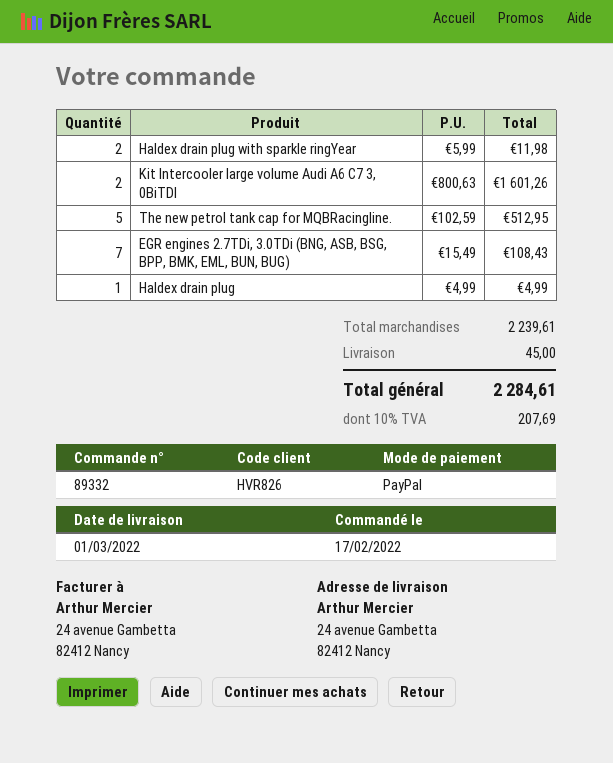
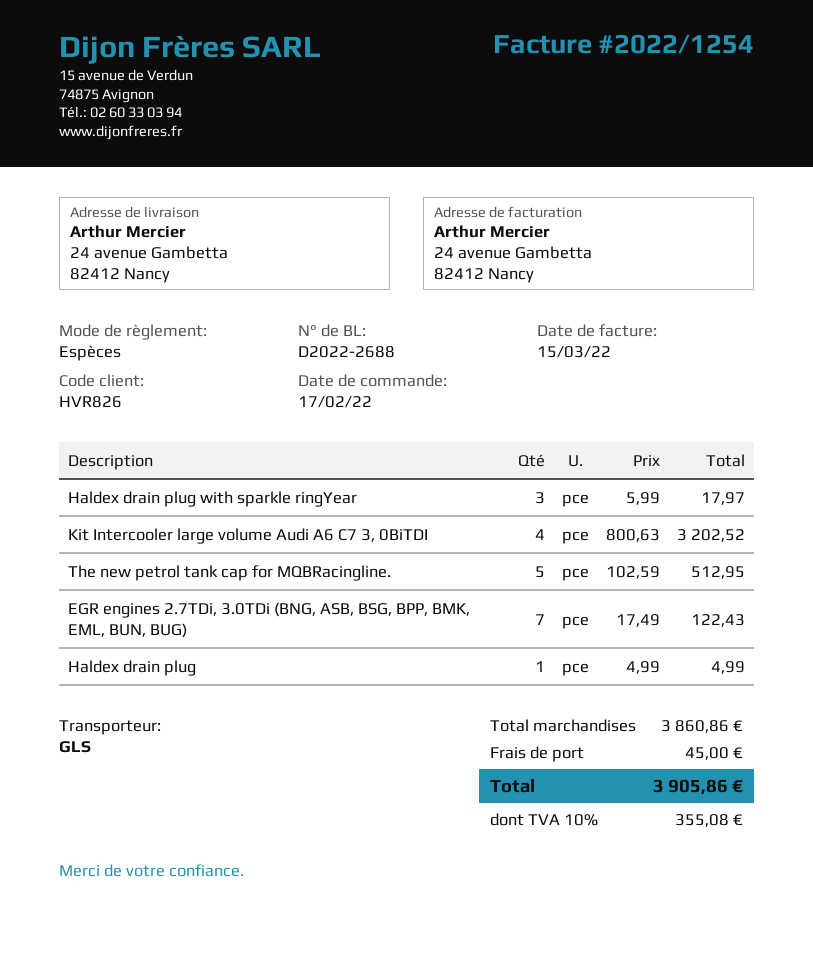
payment method: PayPal -> cash
Haldex drain plug with sparkle ringYear: 2 x 5.99 = 11.98 -> 3 x 5.99 = 17.97
Kit Intercooler large volume Audi A6 C7 3, 0BiTDI: 2 x 800.63 = 1601.26 -> 4 x 800.63 = 3202.52
EGR engines 2.7TDi, 3.0TDi (BNG, ASB, BSG, BPP, BMK, EML, BUN, BUG): 7 x 15.49 = 108.43 -> 7 x 17.49 = 122.43
subtotal: 2239.61 -> 3860.86
tax: 10% = 207.69 -> 10% = 355.08
total: 2284.61 -> 3905.86

